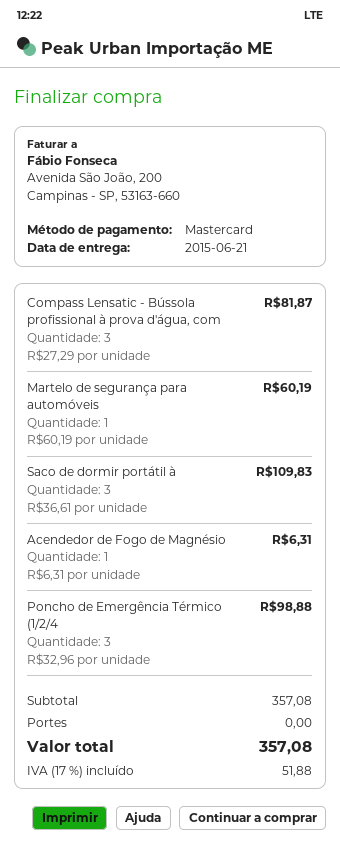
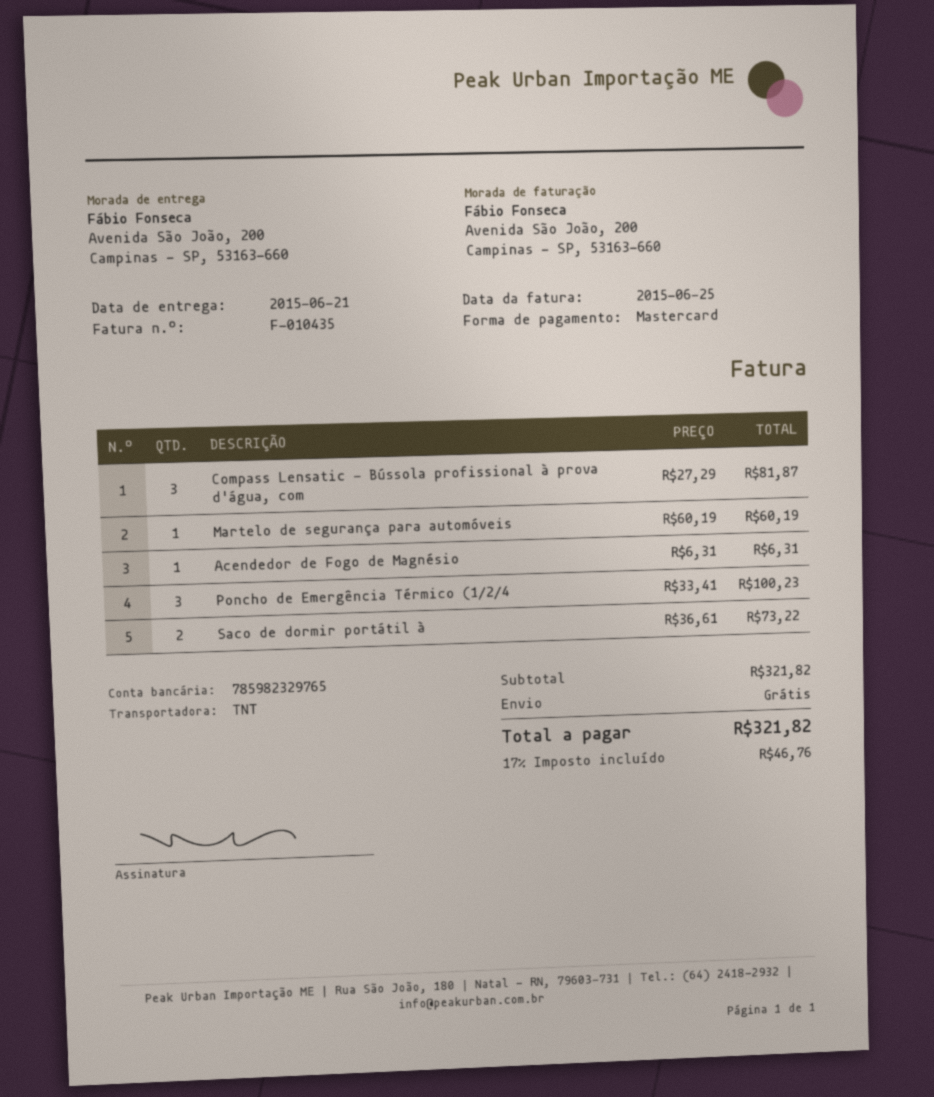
Saco de dormir portátil à: 3 x 36.61 = 109.83 -> 2 x 36.61 = 73.22
Poncho de Emergência Térmico (1/2/4: 3 x 32.96 = 98.88 -> 3 x 33.41 = 100.23
subtotal: 357.08 -> 321.82
tax: 17% = 51.88 -> 17% = 46.76
total: 357.08 -> 321.82

